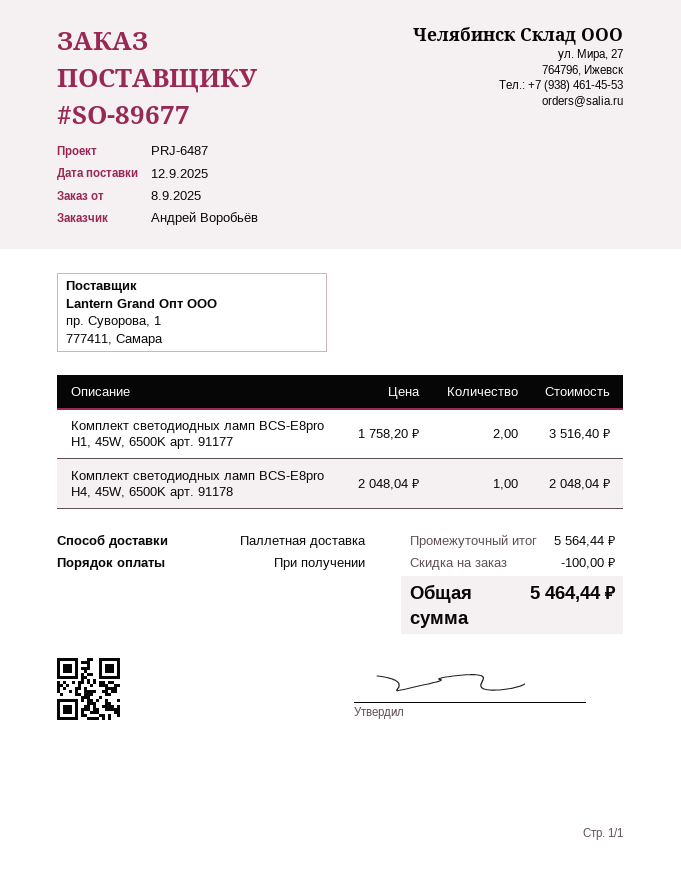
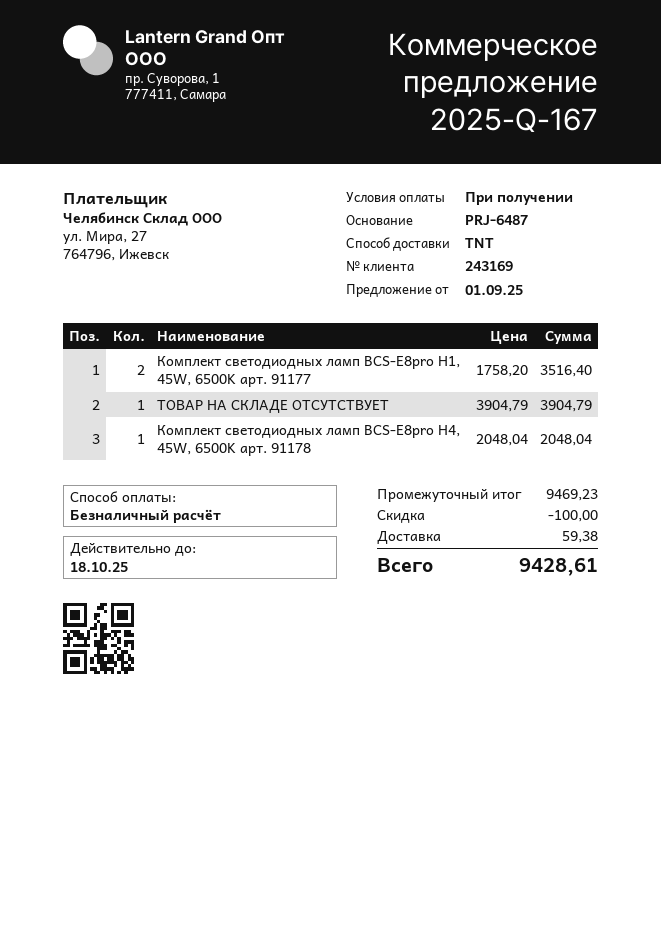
shipping method: pallet freight -> TNT
ТОВАР НА СКЛАДЕ ОТСУТСТВУЕТ: none -> 1 x 3904.79 = 3904.79
subtotal: 5564.44 -> 9469.23
shipping: none -> 59.38
total: 5464.44 -> 9428.61

